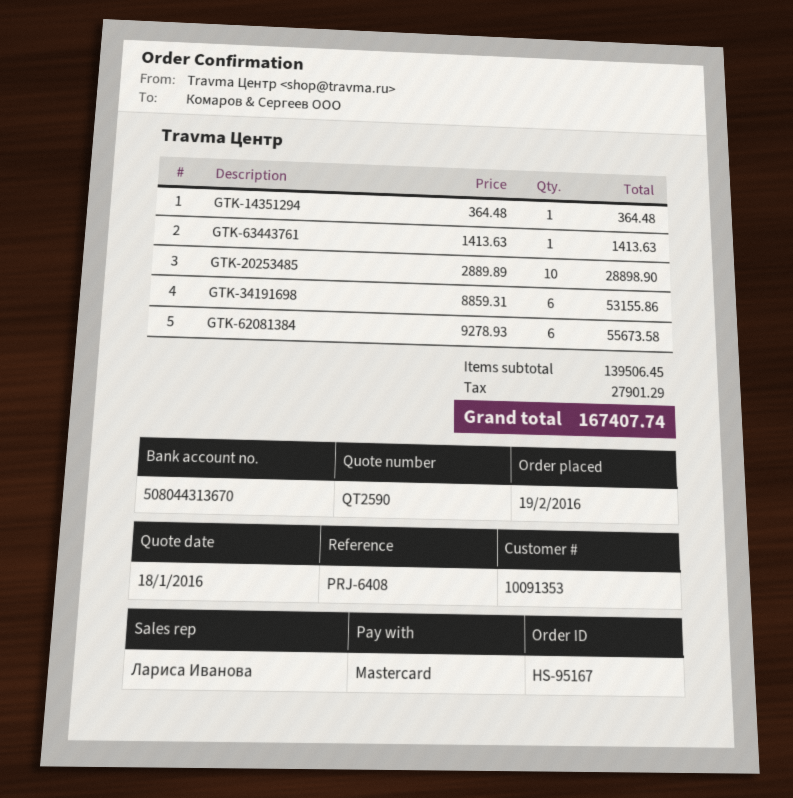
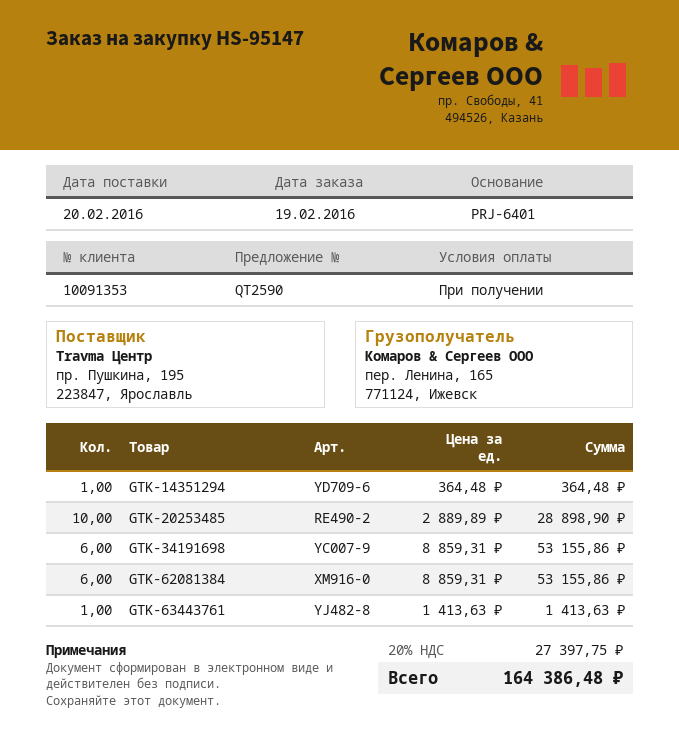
order number: HS-95167 -> HS-95147
reference: PRJ-6408 -> PRJ-6401
GTK-62081384: 6 x 9278.93 = 55673.58 -> 6 x 8859.31 = 53155.86
tax: 27901.29 -> 27397.75
total: 167407.74 -> 164386.48

